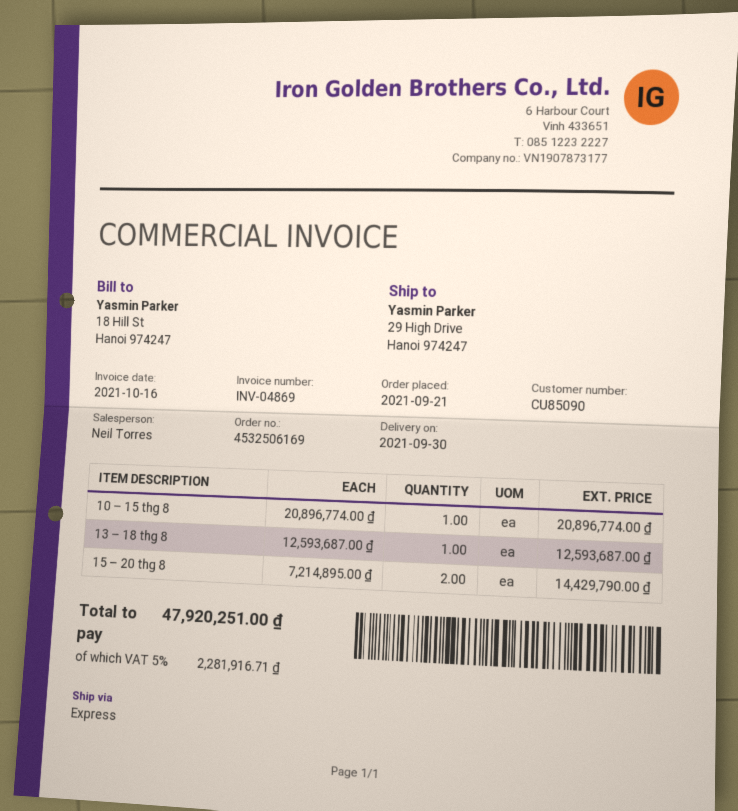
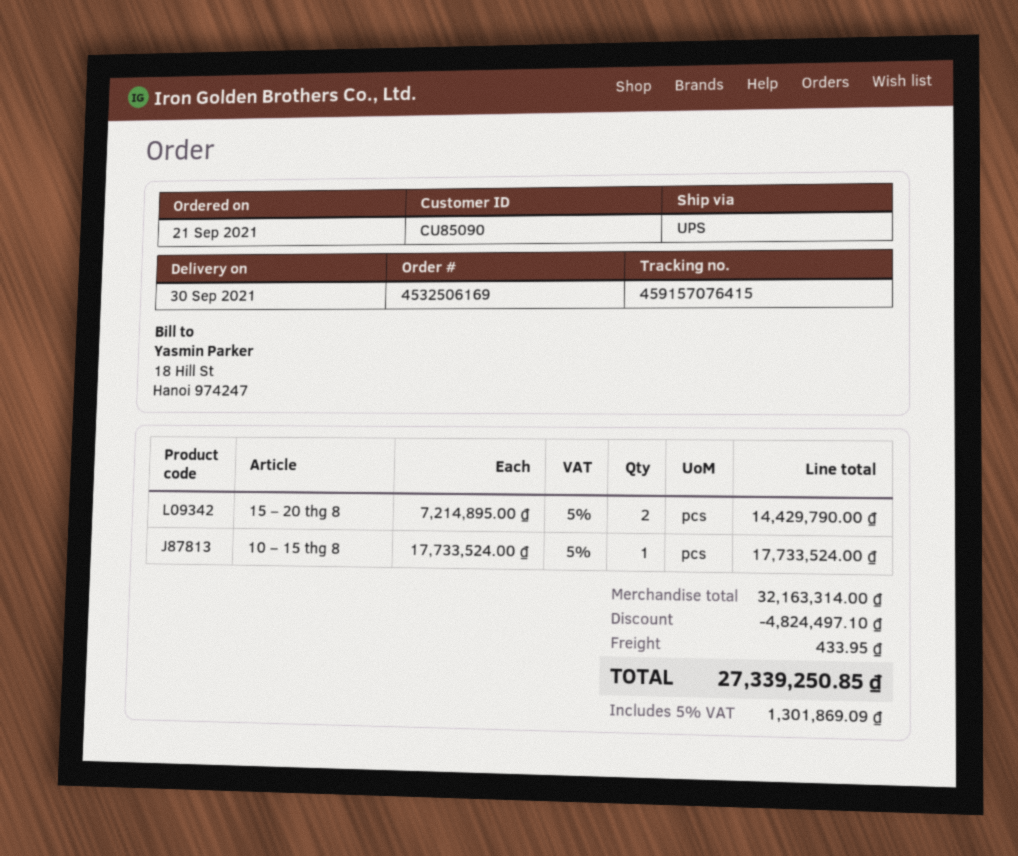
shipping method: express -> UPS
10 – 15 thg 8: 1 x 20896774.00 = 20896774.00 -> 1 x 17733524.00 = 17733524.00
13 – 18 thg 8: 1 x 12593687.00 = 12593687.00 -> none
discount: none -> 4824497.10
shipping: none -> 433.95
tax: 5% = 2281916.71 -> 5% = 1301869.09
total: 47920251.00 -> 27339250.85

